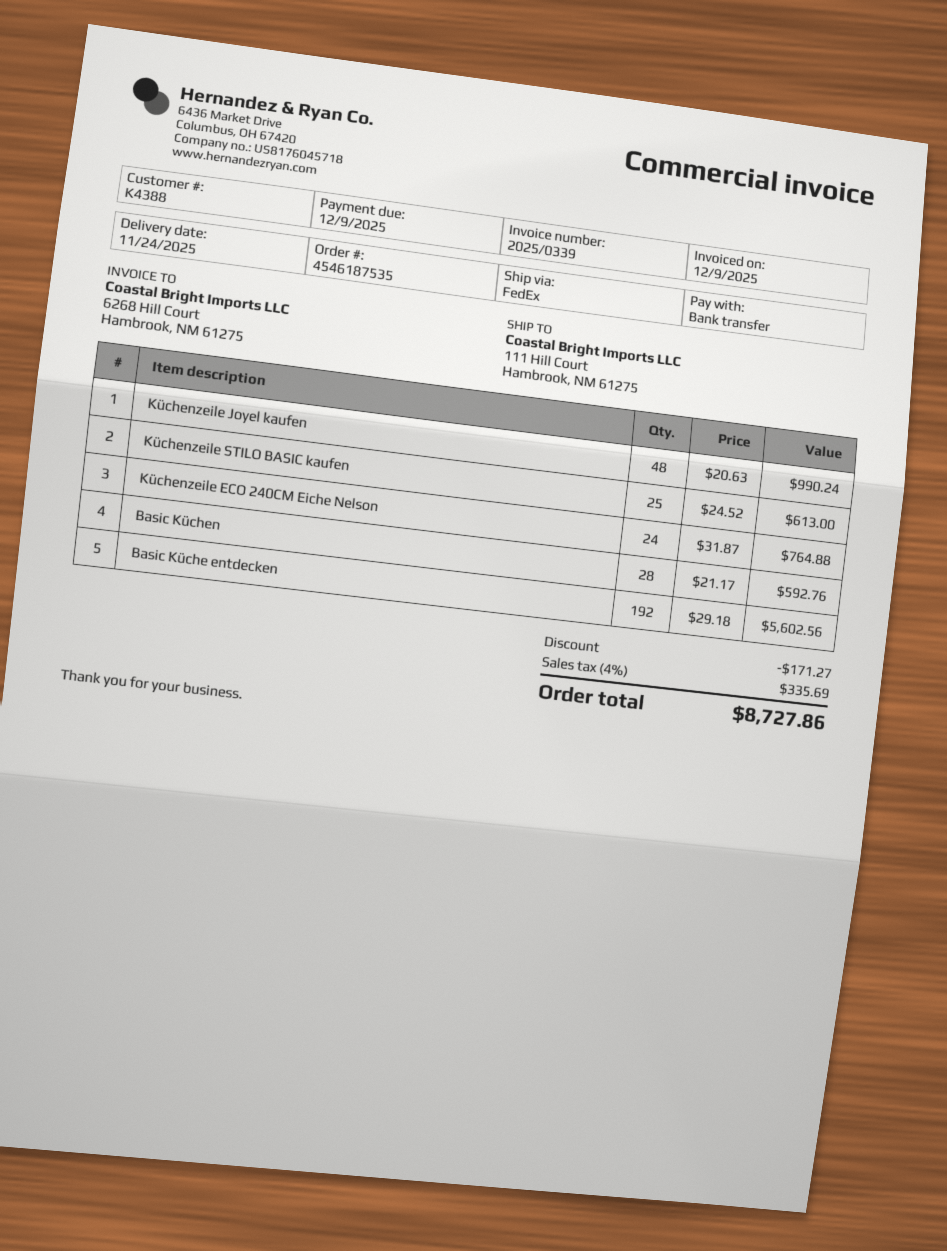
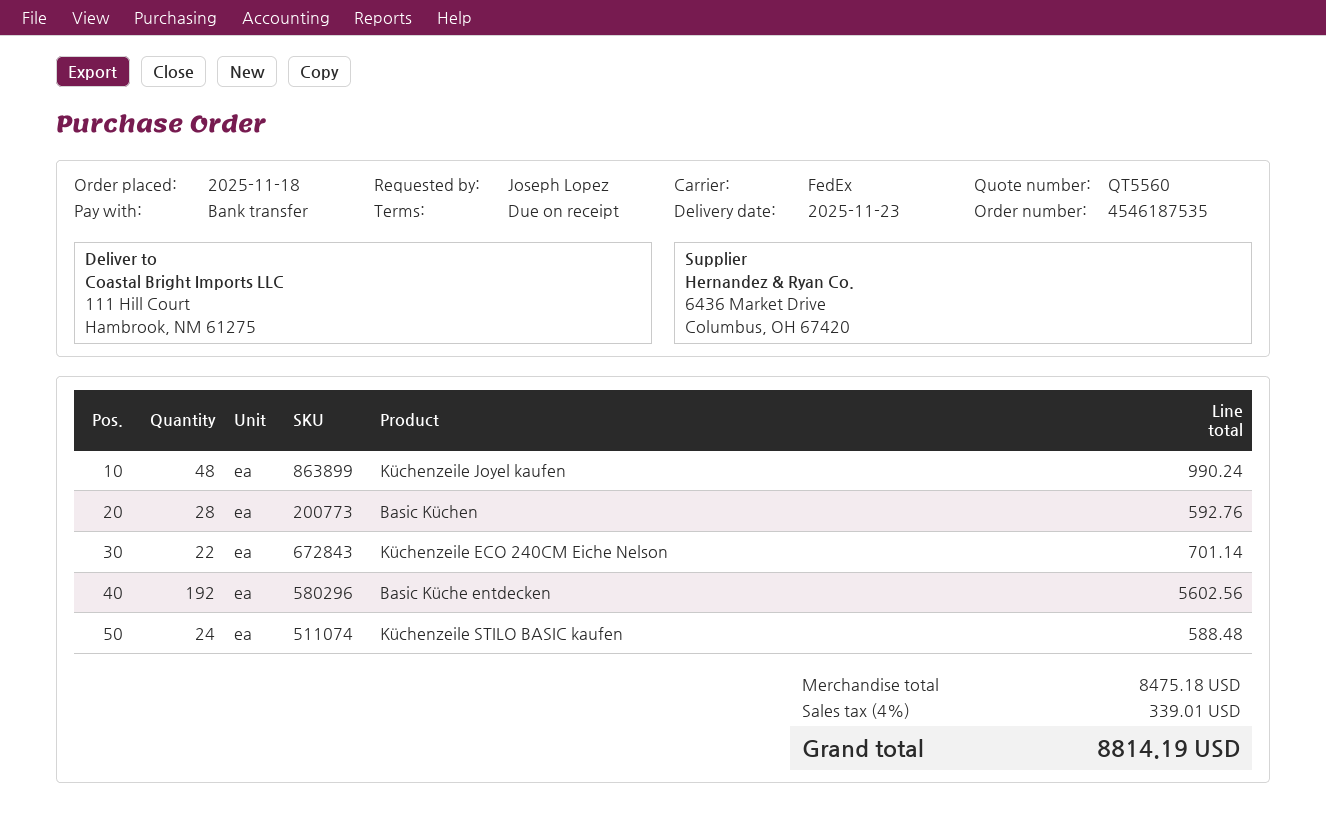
delivery date: 2025-11-24 -> 2025-11-23
Küchenzeile STILO BASIC kaufen: 25 for 613.00 -> 24 for 588.48
Küchenzeile ECO 240CM Eiche Nelson: 24 for 764.88 -> 22 for 701.14
discount: 171.27 -> none
tax: 4% = 335.69 -> 4% = 339.01
total: 8727.86 -> 8814.19

